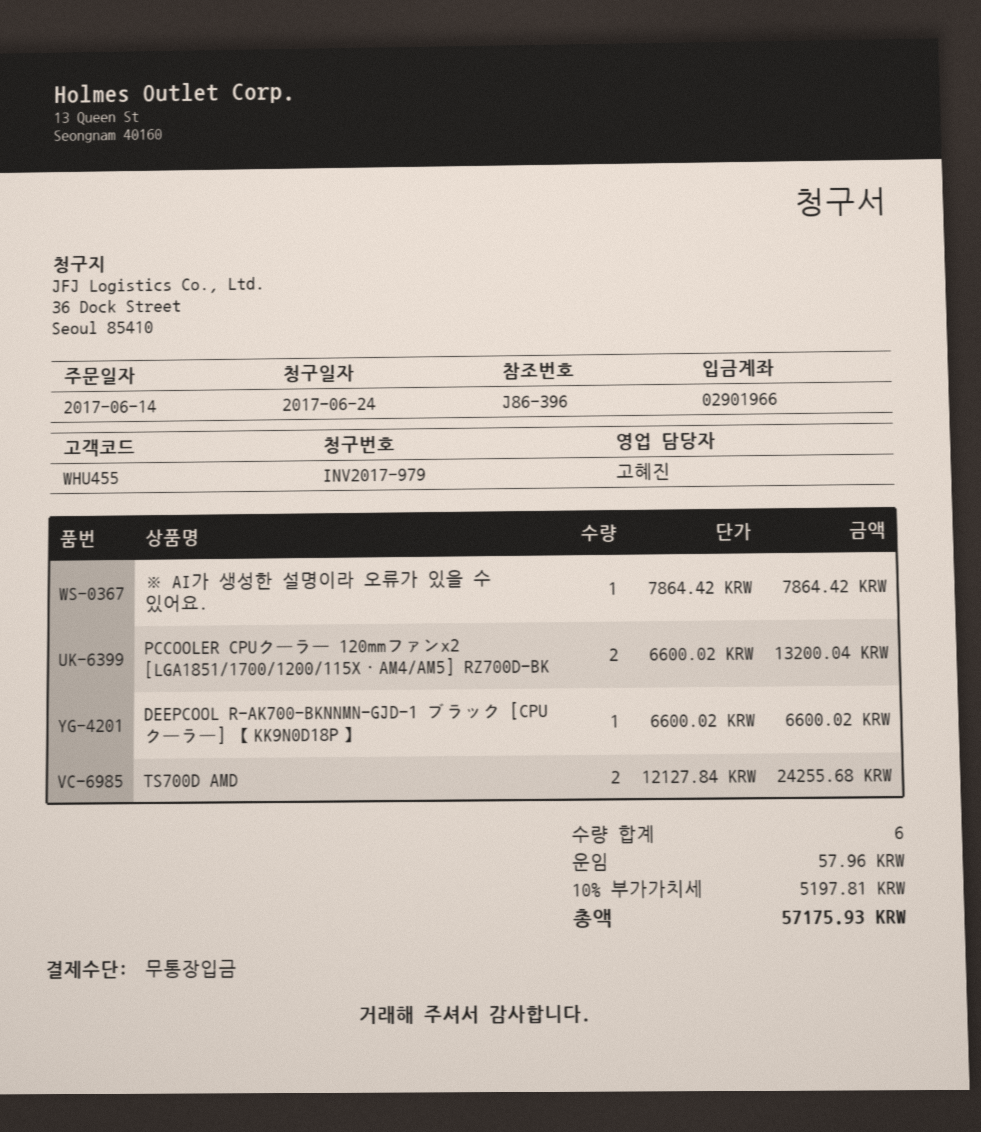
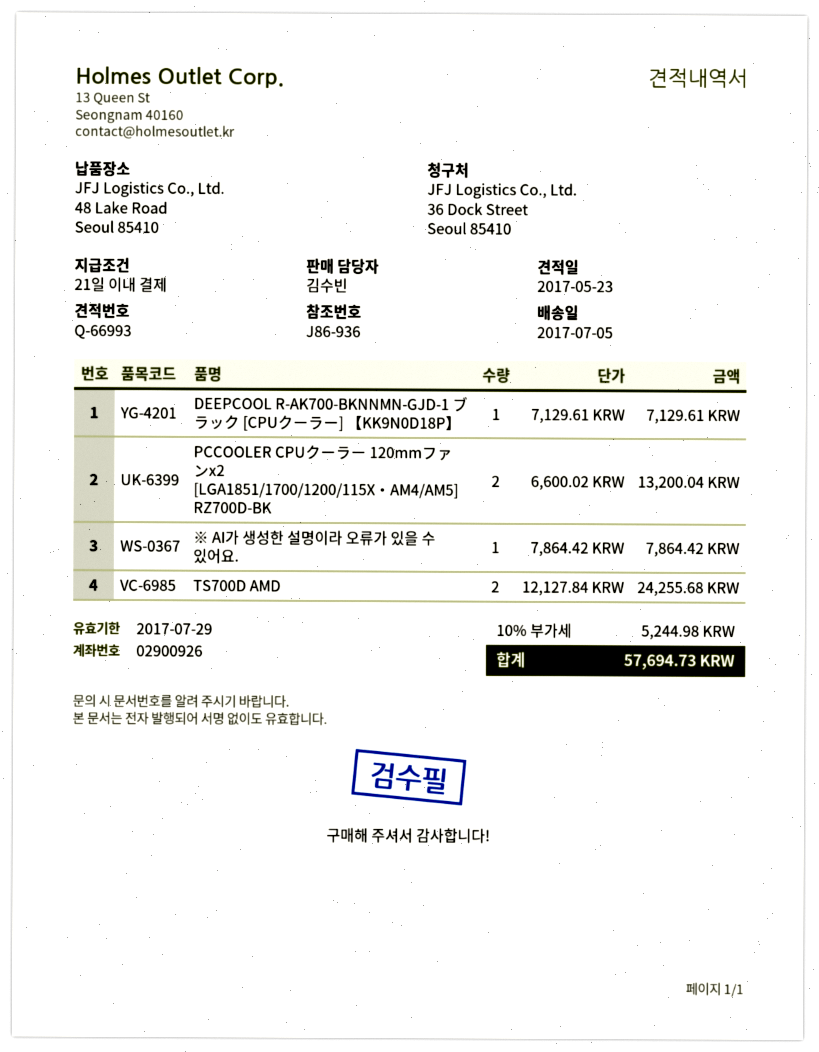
reference: J86-396 -> J86-936
sales rep: 고혜진 -> 김수빈
bank account: 02901966 -> 02900926
DEEPCOOL R-AK700-BKNNMN-GJD-1 ブラック [CPUクーラー] 【KK9N0D18P】: 1 x 6600.02 = 6600.02 -> 1 x 7129.61 = 7129.61
shipping: 57.96 -> none
tax: 10% = 5197.81 -> 10% = 5244.98
total: 57175.93 -> 57694.73

